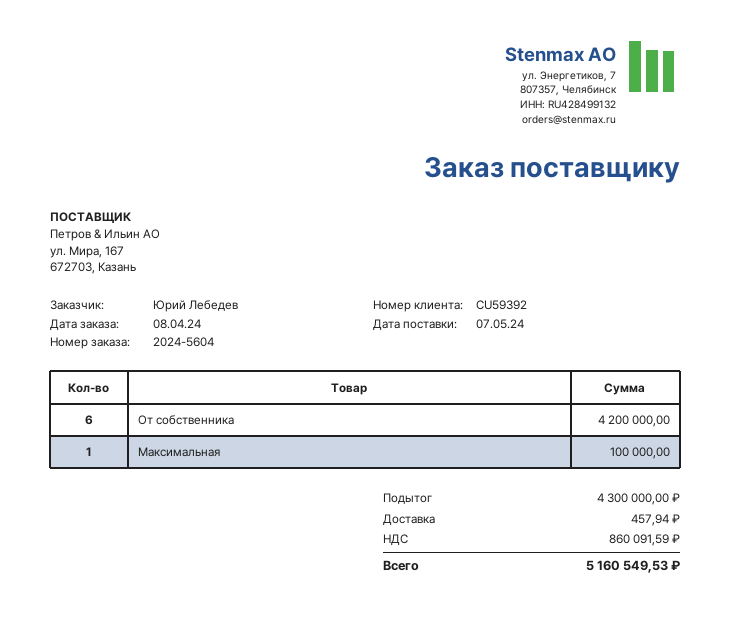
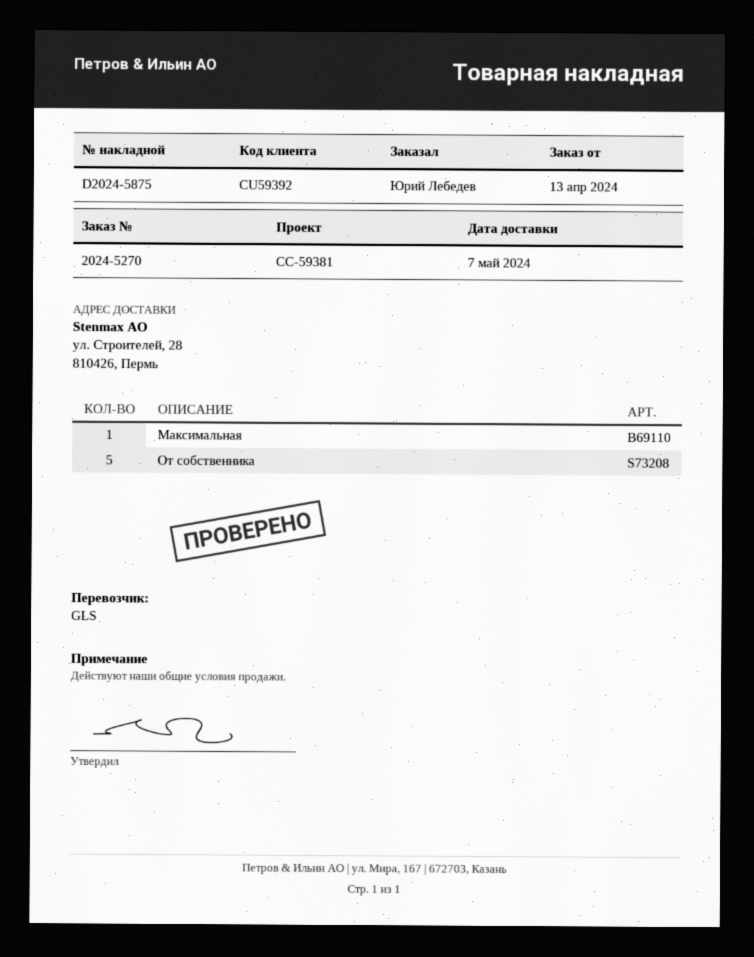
order number: 2024-5604 -> 2024-5270
order date: 2024-04-08 -> 2024-04-13
От собственника: 6 -> 5

